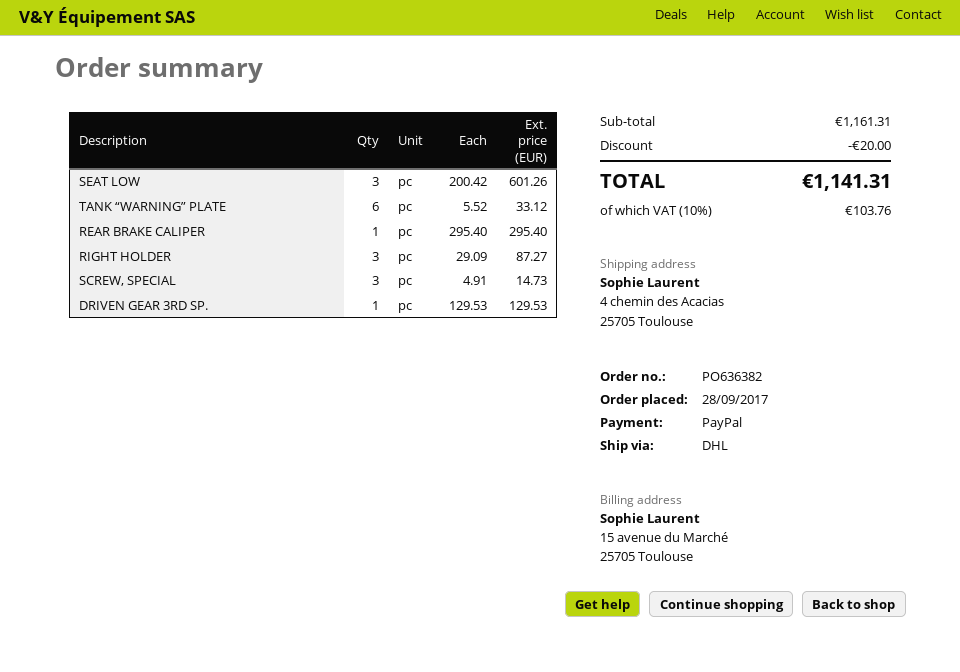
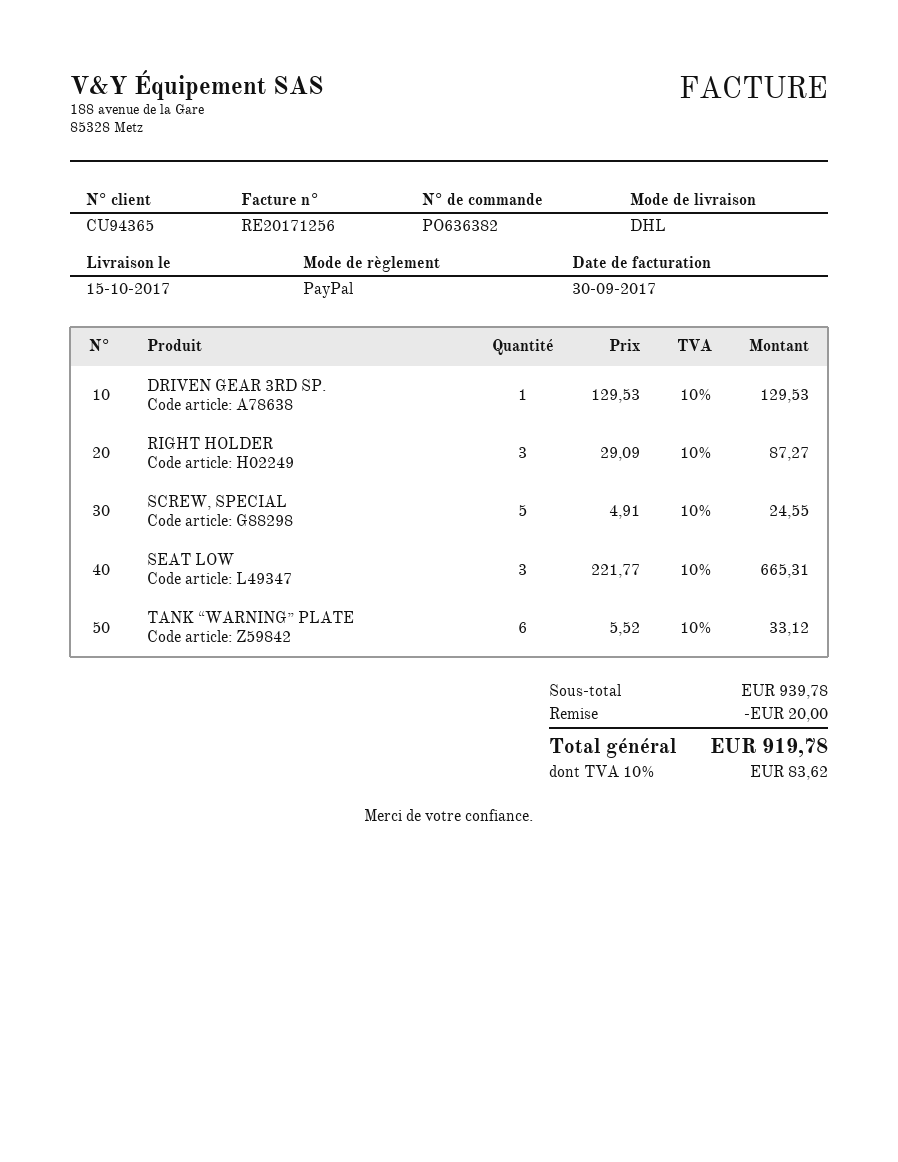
SEAT LOW: 3 x 200.42 = 601.26 -> 3 x 221.77 = 665.31
REAR BRAKE CALIPER: 1 x 295.40 = 295.40 -> none
SCREW, SPECIAL: 3 x 4.91 = 14.73 -> 5 x 4.91 = 24.55
subtotal: 1161.31 -> 939.78
tax: 10% = 103.76 -> 10% = 83.62
total: 1141.31 -> 919.78

